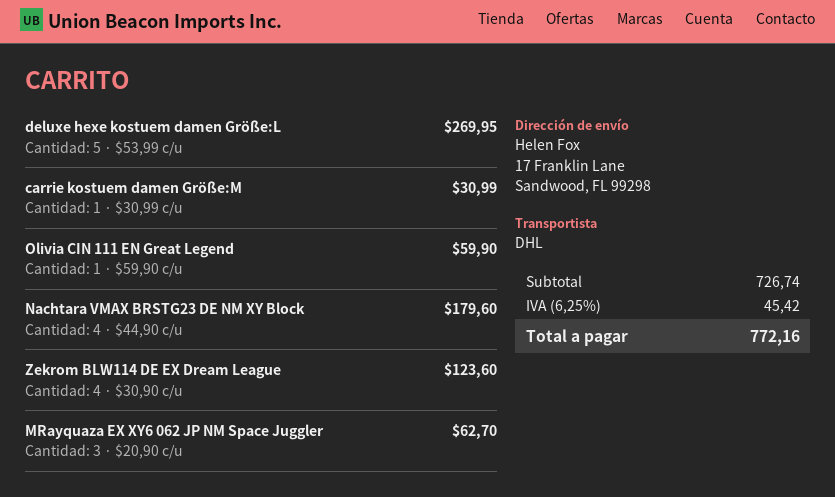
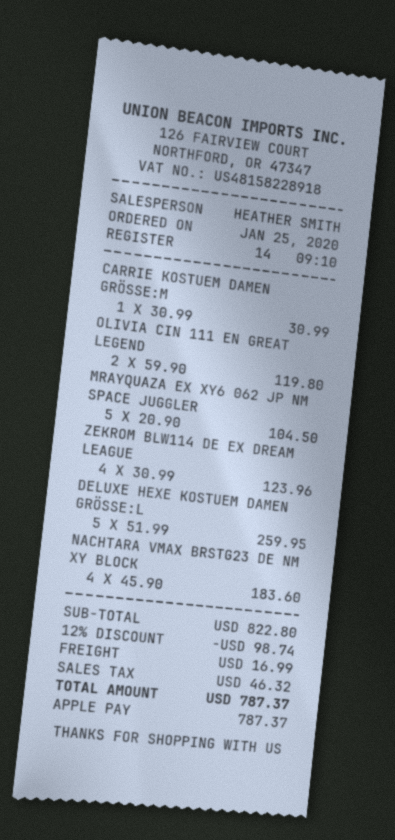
deluxe hexe kostuem damen Größe:L: 5 x 53.99 = 269.95 -> 5 x 51.99 = 259.95
Olivia CIN 111 EN Great Legend: 1 x 59.90 = 59.90 -> 2 x 59.90 = 119.80
Nachtara VMAX BRSTG23 DE NM XY Block: 4 x 44.90 = 179.60 -> 4 x 45.90 = 183.60
Zekrom BLW114 DE EX Dream League: 4 x 30.90 = 123.60 -> 4 x 30.99 = 123.96
MRayquaza EX XY6 062 JP NM Space Juggler: 3 x 20.90 = 62.70 -> 5 x 20.90 = 104.50
subtotal: 726.74 -> 822.80
discount: none -> 12% = 98.74
shipping: none -> 16.99
tax: 45.42 -> 46.32
total: 772.16 -> 787.37

